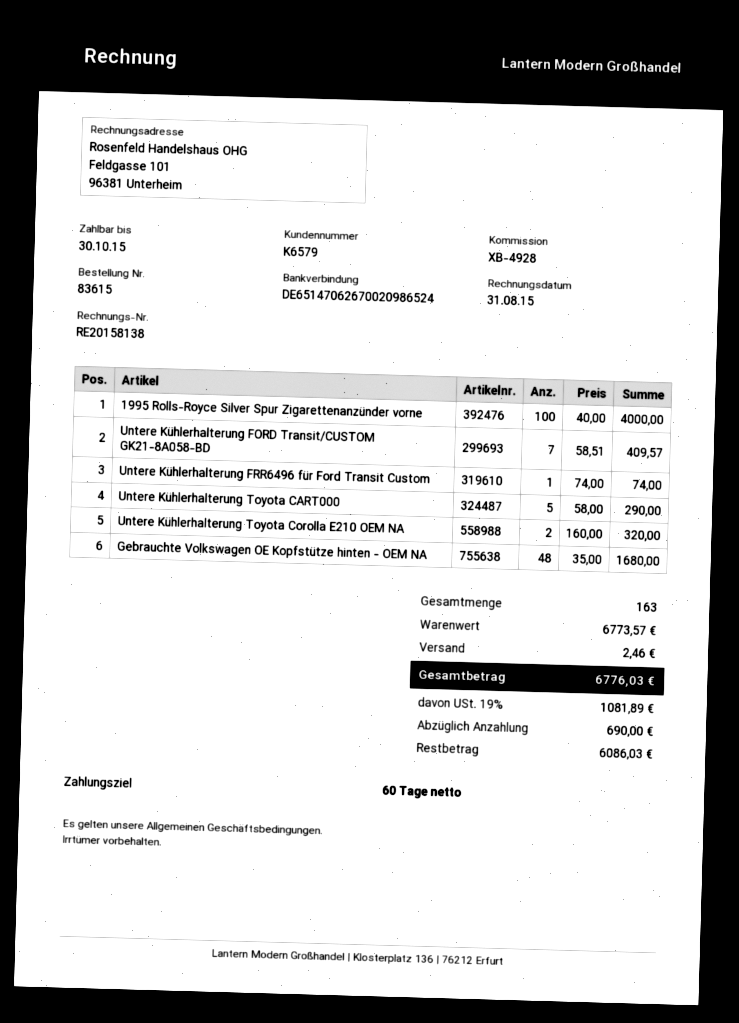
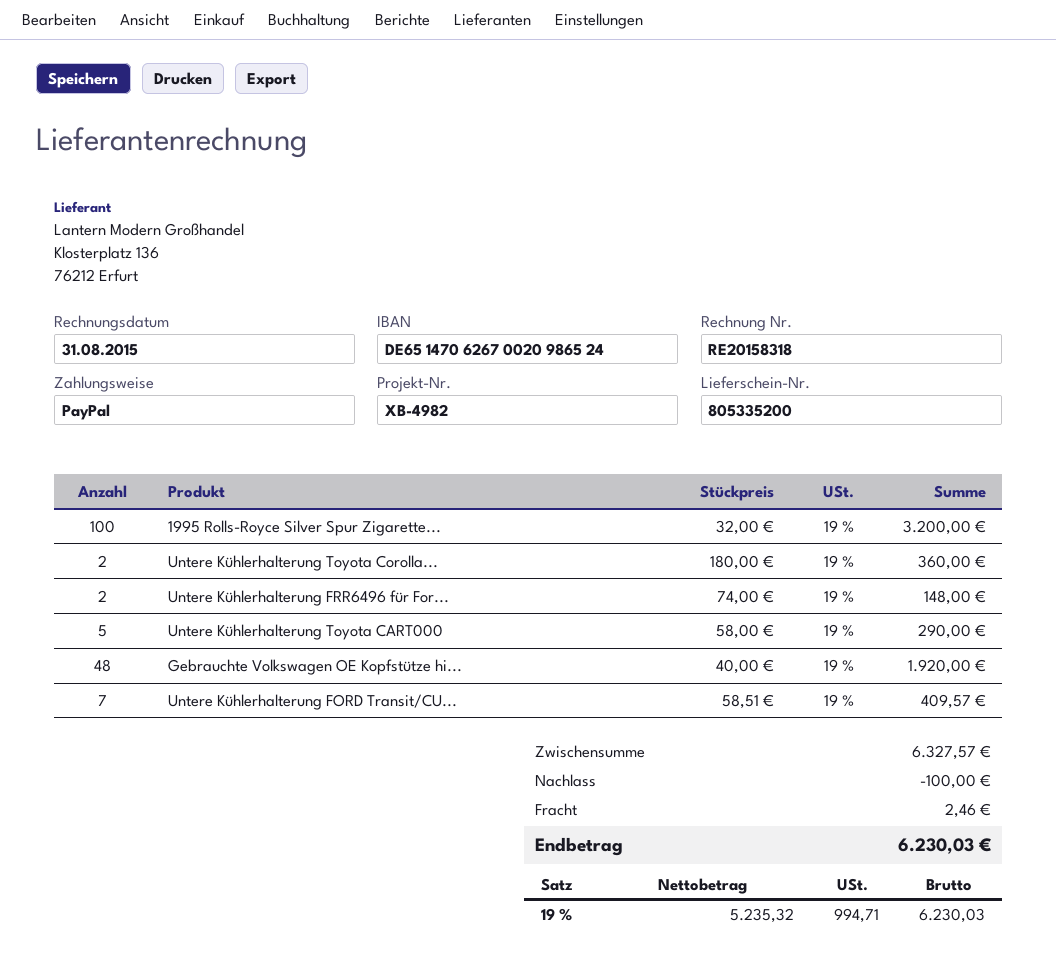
invoice number: RE20158138 -> RE20158318
reference: XB-4928 -> XB-4982
1995 Rolls-Royce Silver Spur Zigarettenanzünder vorne: 100 x 40.00 = 4000.00 -> 100 x 32.00 = 3200.00
Untere Kühlerhalterung FRR6496 für Ford Transit Custom: 1 x 74.00 = 74.00 -> 2 x 74.00 = 148.00
Untere Kühlerhalterung Toyota Corolla E210 OEM NA: 2 x 160.00 = 320.00 -> 2 x 180.00 = 360.00
Gebrauchte Volkswagen OE Kopfstütze hinten - OEM NA: 48 x 35.00 = 1680.00 -> 48 x 40.00 = 1920.00
subtotal: 6773.57 -> 6327.57
discount: none -> 100.00
tax: 19% = 1081.89 -> 19% = 994.71
total: 6776.03 -> 6230.03

